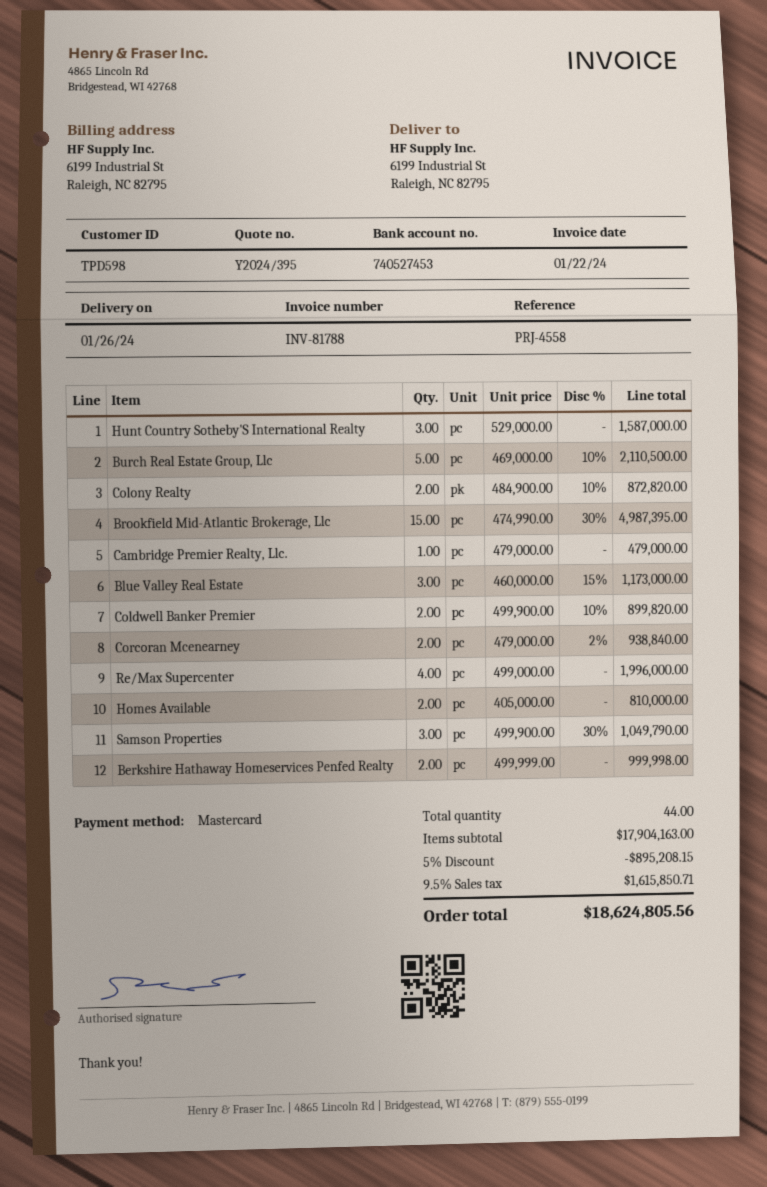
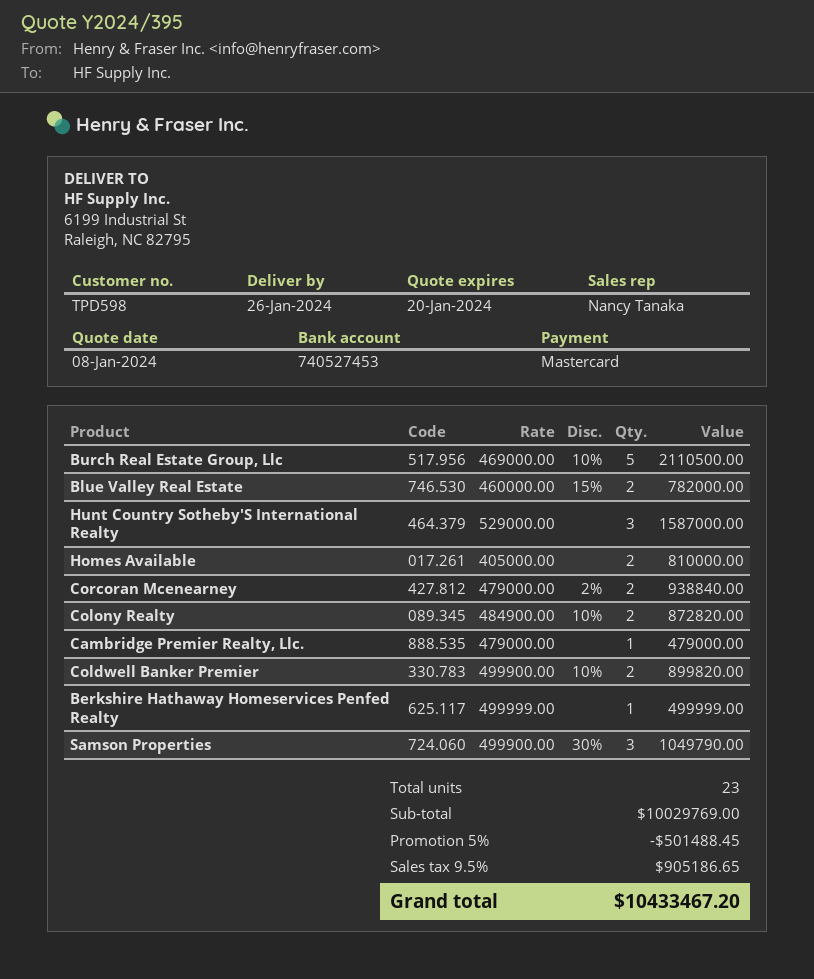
Brookfield Mid-Atlantic Brokerage, Llc: 15 x 474990.00 - 30% = 4987395.00 -> none
Blue Valley Real Estate: 3 x 460000.00 - 15% = 1173000.00 -> 2 x 460000.00 - 15% = 782000.00
Re/Max Supercenter: 4 x 499000.00 = 1996000.00 -> none
Berkshire Hathaway Homeservices Penfed Realty: 2 x 499999.00 = 999998.00 -> 1 x 499999.00 = 499999.00
total quantity: 44 -> 23
subtotal: 17904163.00 -> 10029769.00
discount: 5% = 895208.15 -> 5% = 501488.45
tax: 9.5% = 1615850.71 -> 9.5% = 905186.65
total: 18624805.56 -> 10433467.20

